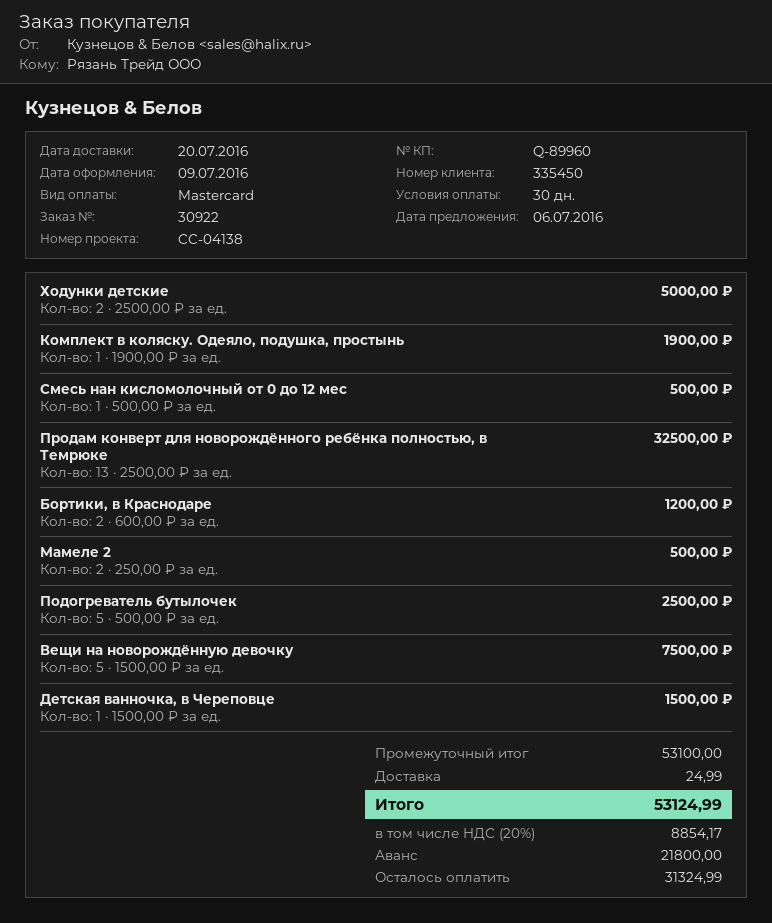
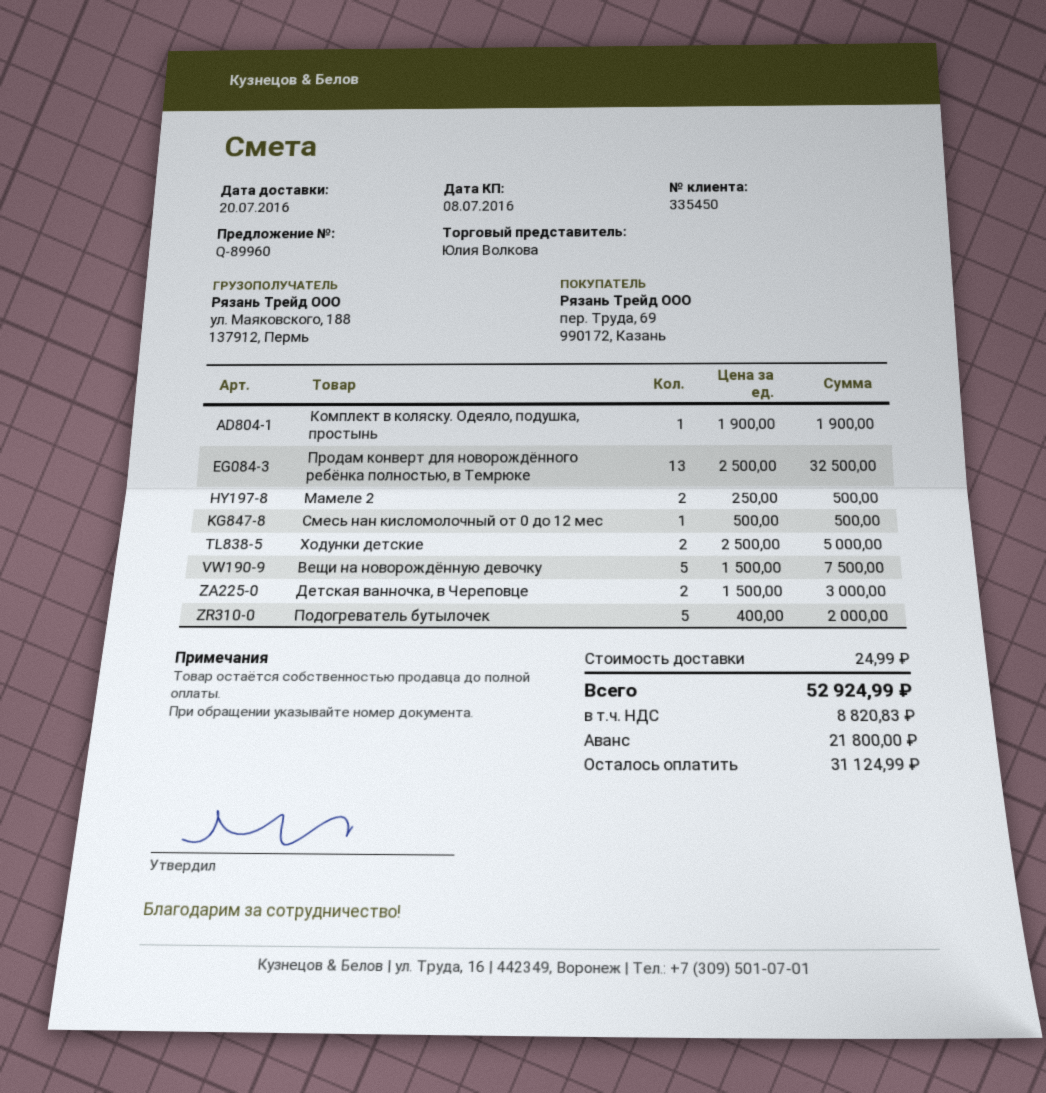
quote date: 2016-07-06 -> 2016-07-08
Бортики, в Краснодаре: 2 x 600.00 = 1200.00 -> none
Подогреватель бутылочек: 5 x 500.00 = 2500.00 -> 5 x 400.00 = 2000.00
Детская ванночка, в Череповце: 1 x 1500.00 = 1500.00 -> 2 x 1500.00 = 3000.00
tax: 8854.17 -> 8820.83
total: 53124.99 -> 52924.99
balance: 31324.99 -> 31124.99

